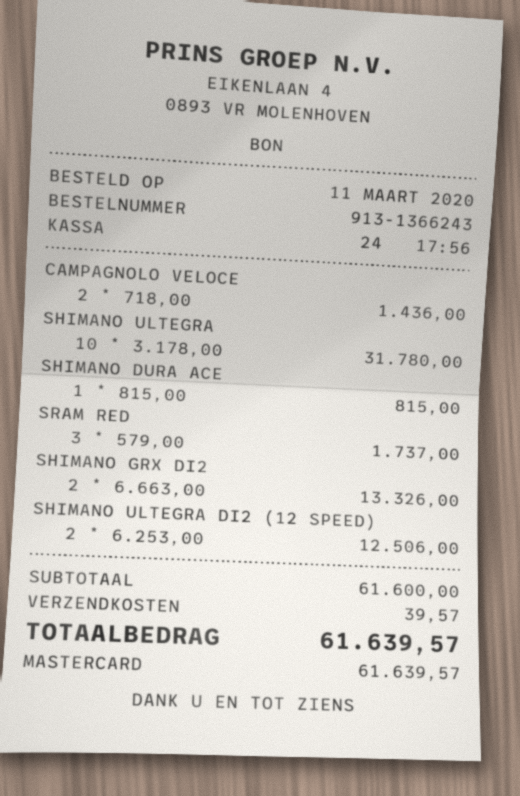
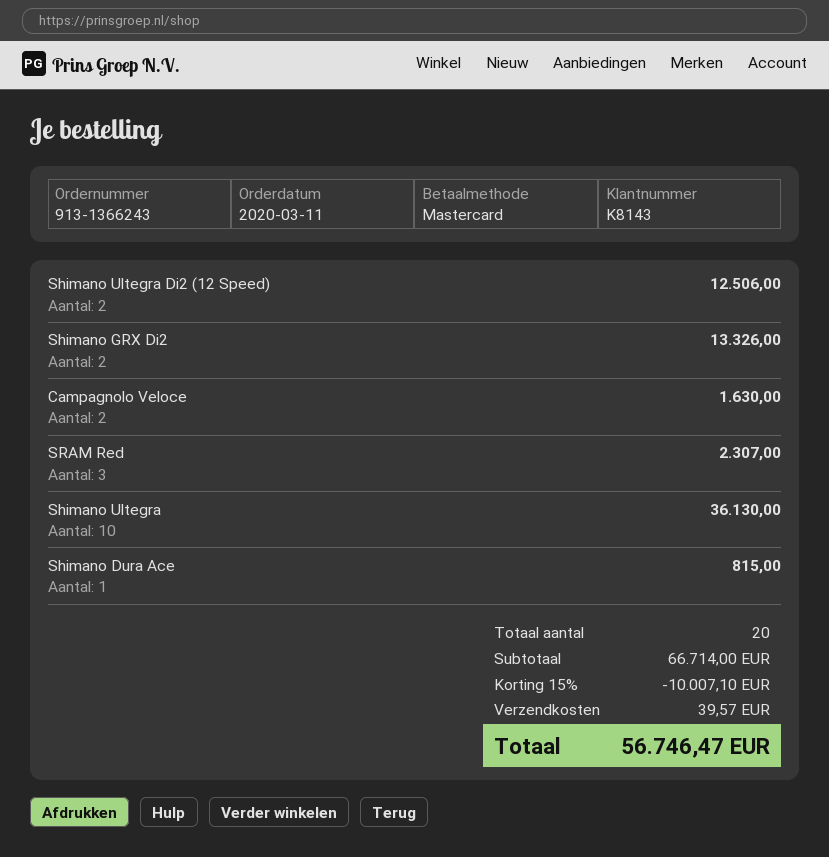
CAMPAGNOLO VELOCE: 2 for 1436.00 -> 2 for 1630.00
SHIMANO ULTEGRA: 10 for 31780.00 -> 10 for 36130.00
SRAM RED: 3 for 1737.00 -> 3 for 2307.00
subtotal: 61600.00 -> 66714.00
discount: none -> 15% = 10007.10
total: 61639.57 -> 56746.47

